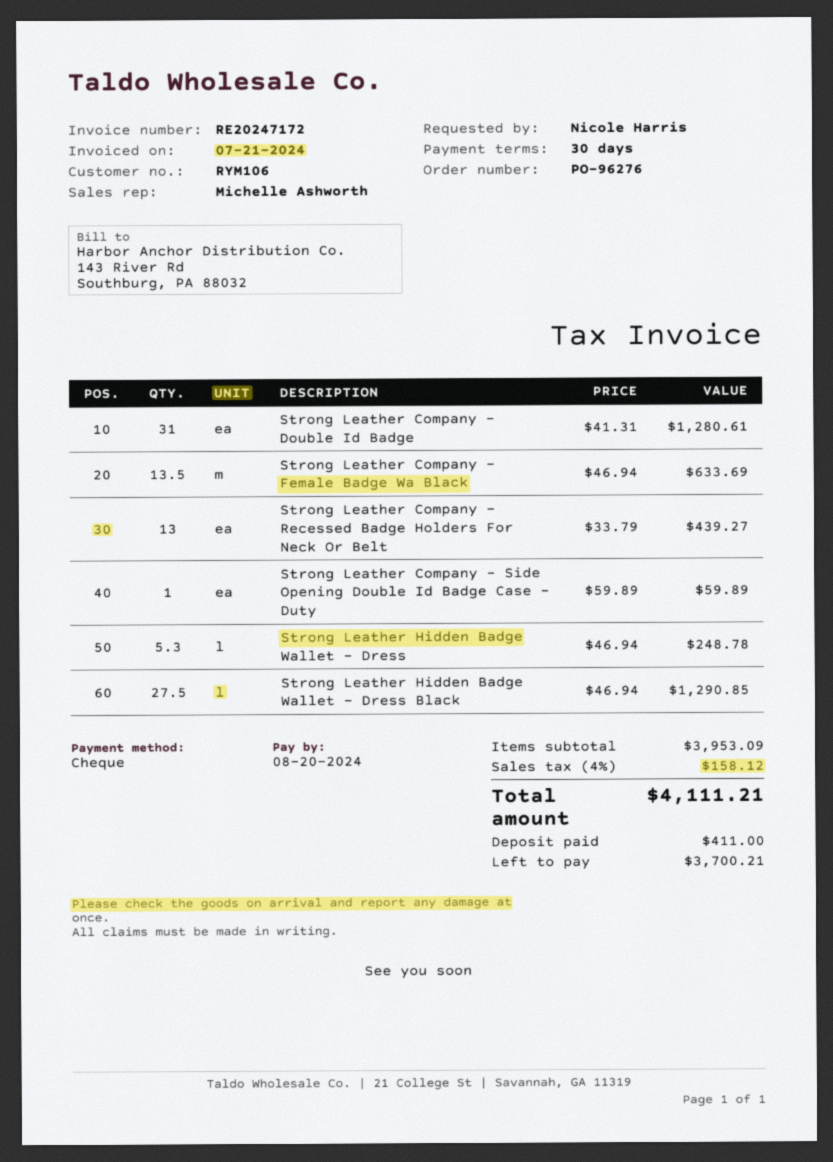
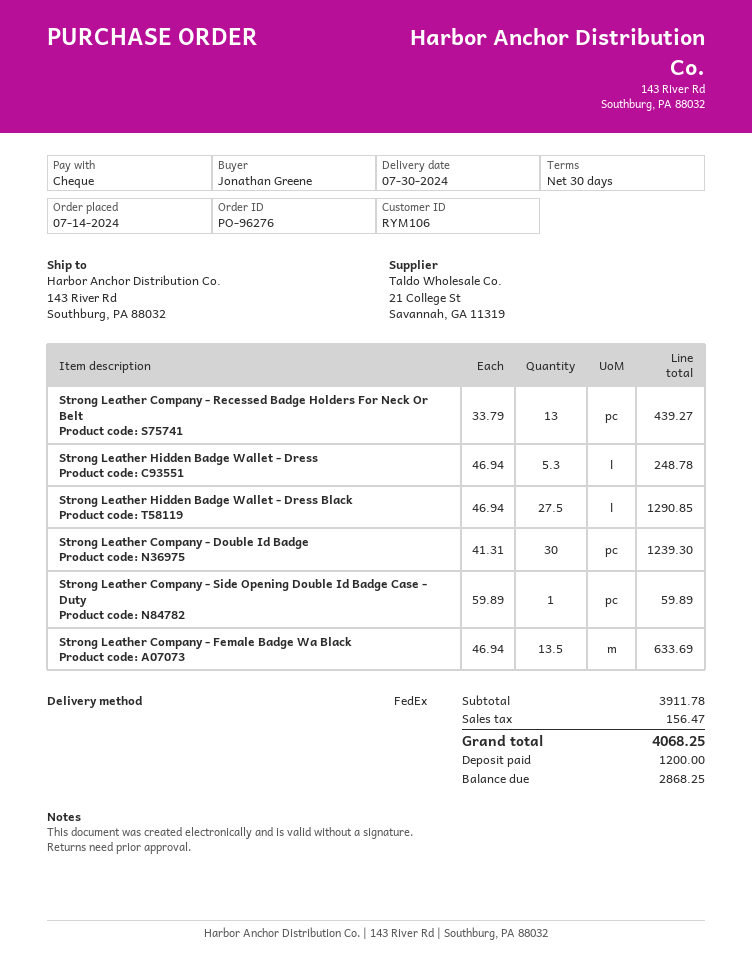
ordered by: Nicole Harris -> Jonathan Greene
Strong Leather Company - Double Id Badge: 31 x 41.31 = 1280.61 -> 30 x 41.31 = 1239.30
subtotal: 3953.09 -> 3911.78
tax: 158.12 -> 156.47
total: 4111.21 -> 4068.25
deposit: 411.00 -> 1200.00
balance: 3700.21 -> 2868.25

